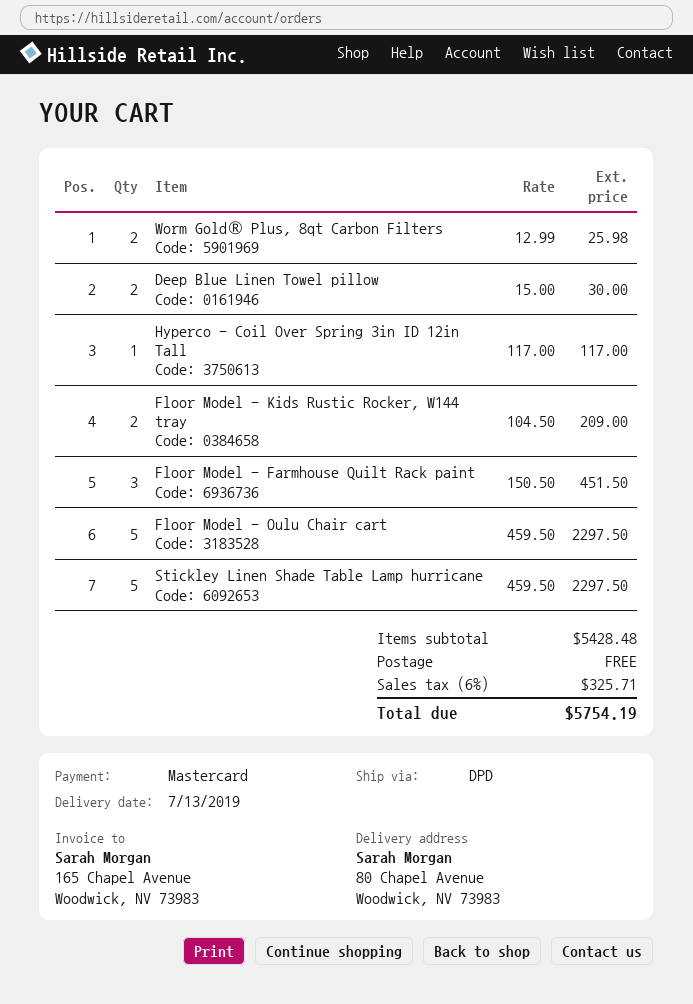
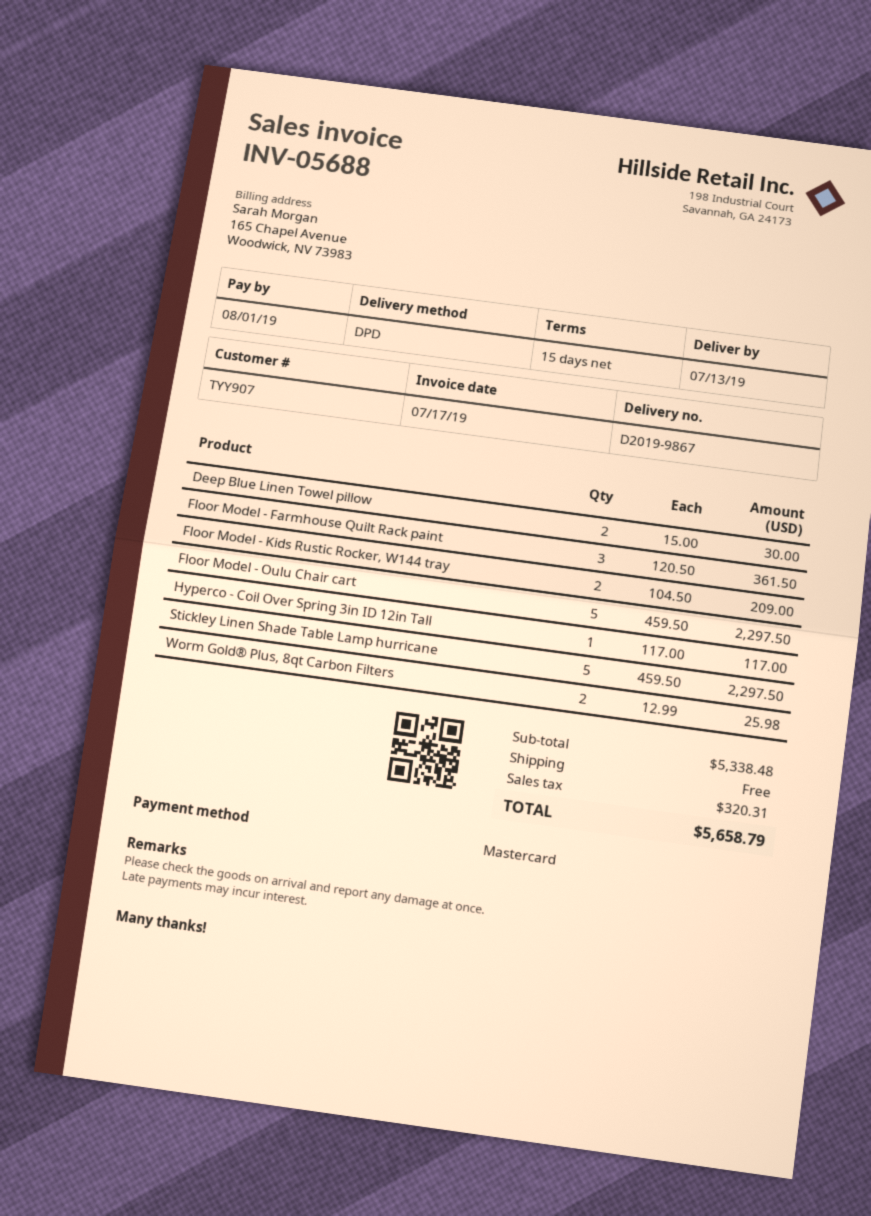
Floor Model - Farmhouse Quilt Rack paint: 3 x 150.50 = 451.50 -> 3 x 120.50 = 361.50
subtotal: 5428.48 -> 5338.48
tax: 325.71 -> 320.31
total: 5754.19 -> 5658.79

